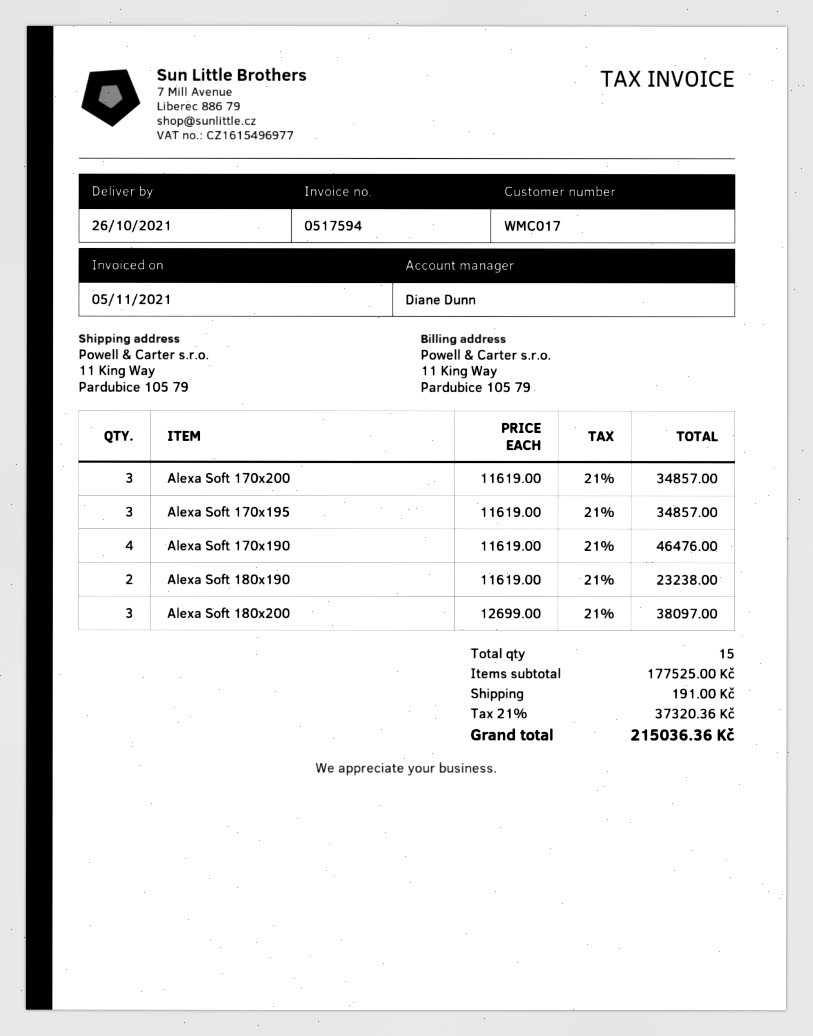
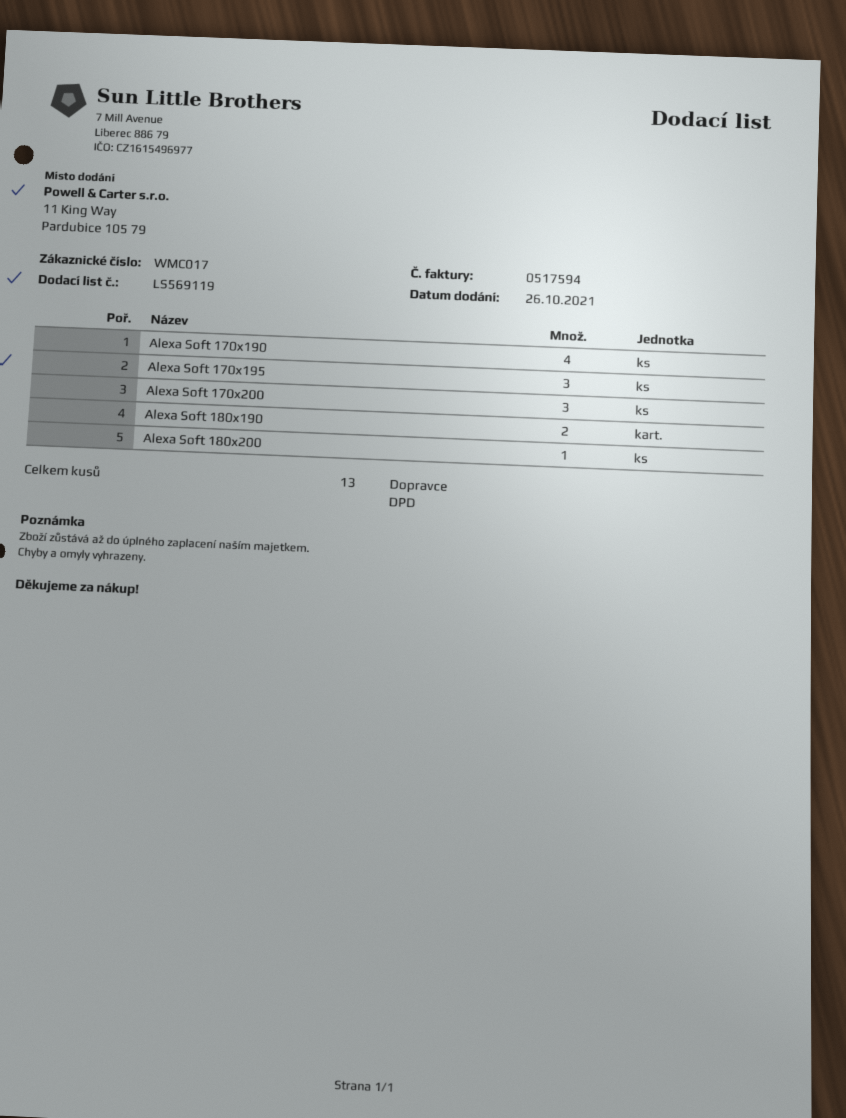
Alexa Soft 180x200: 3 -> 1
total quantity: 15 -> 13

